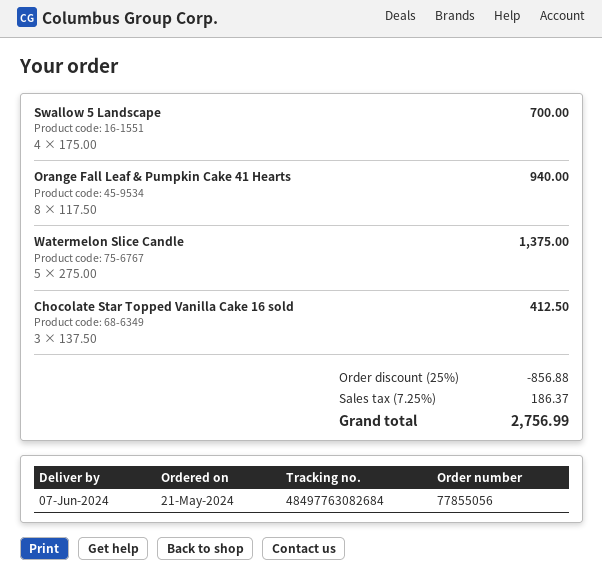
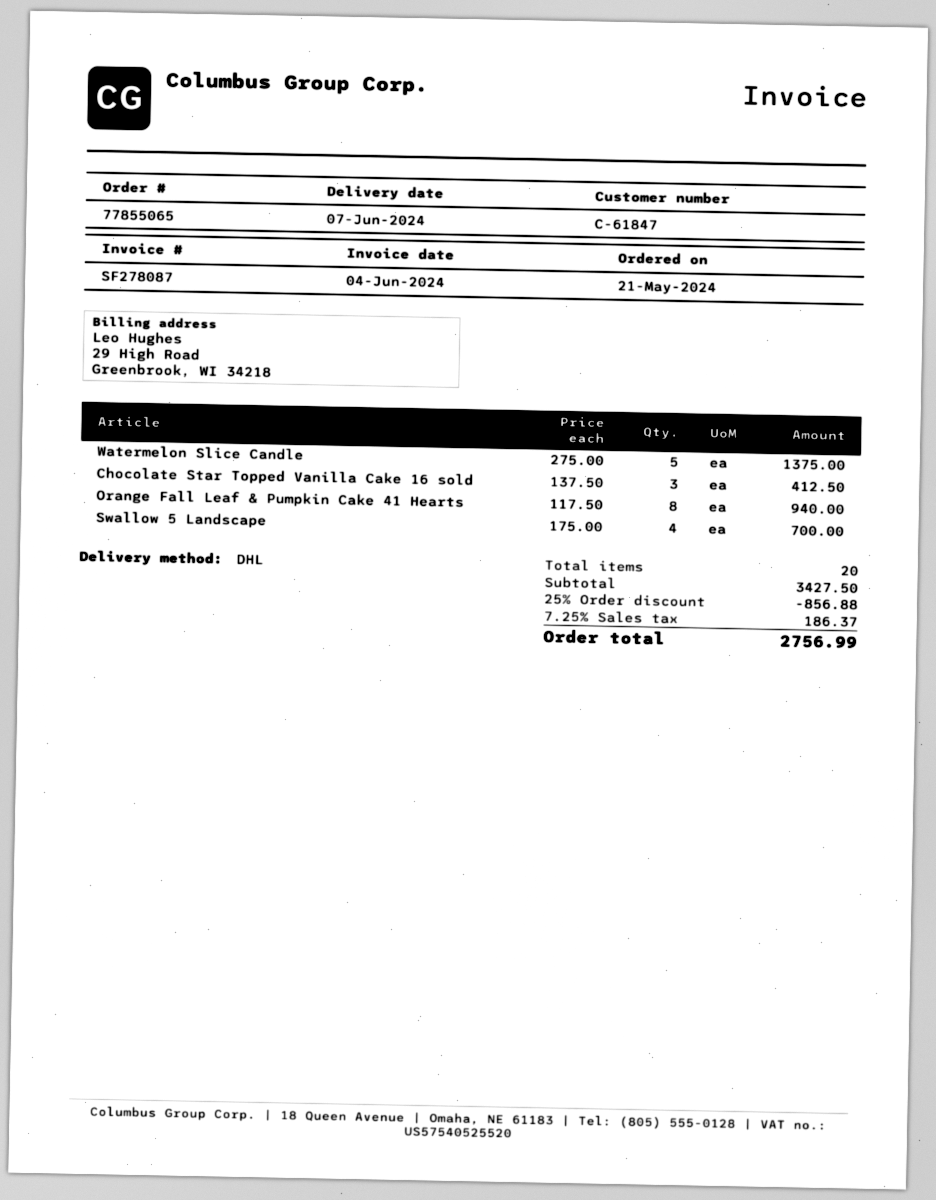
order number: 77855056 -> 77855065

